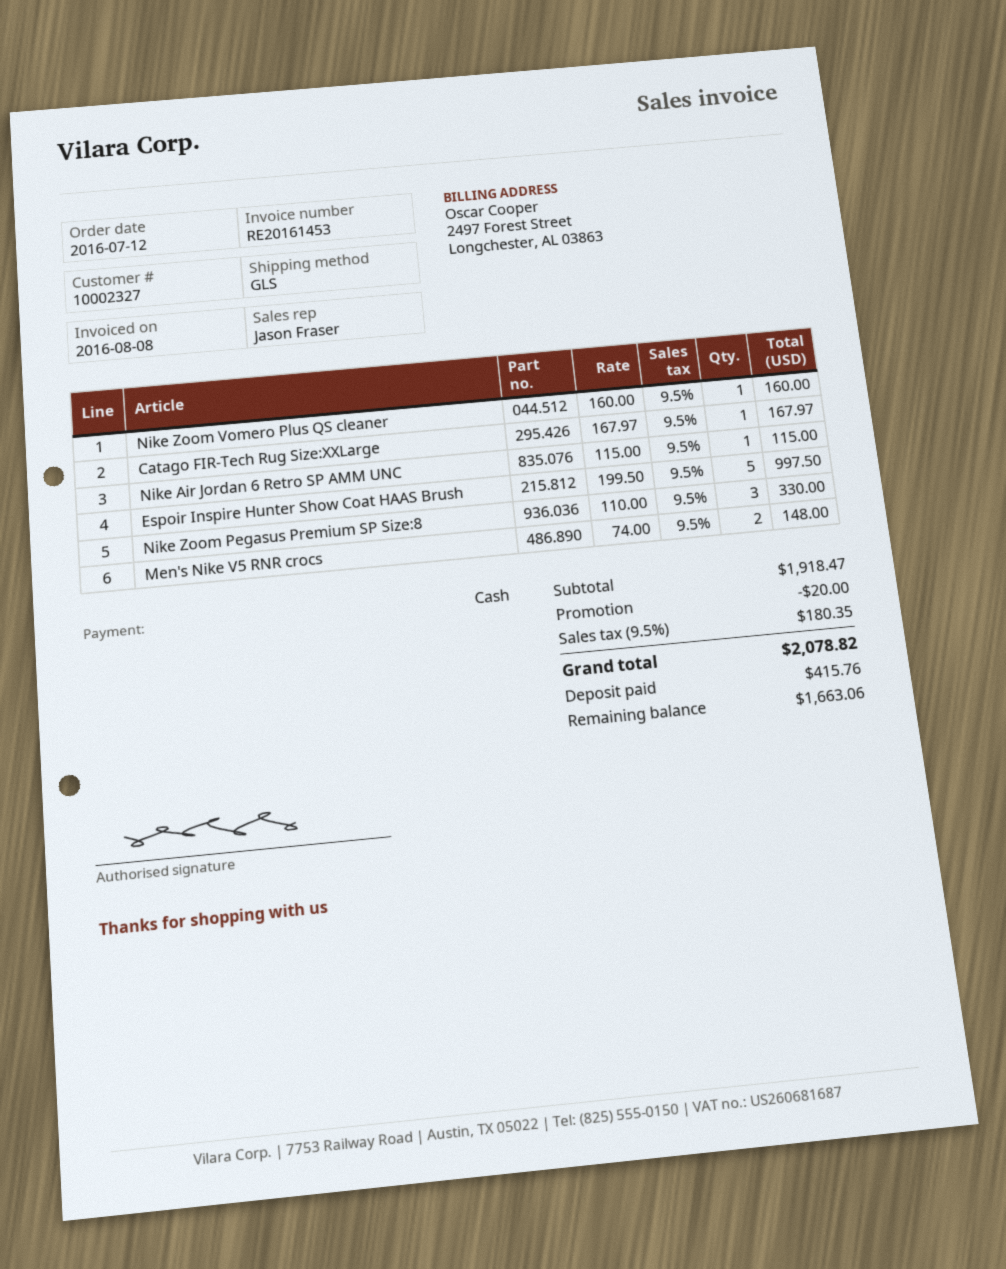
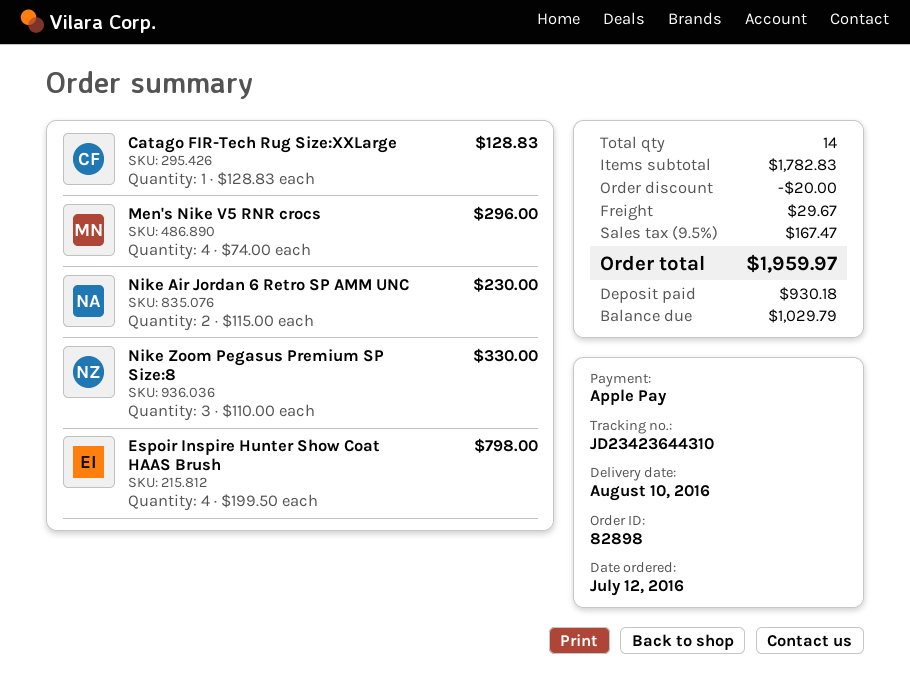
payment method: cash -> Apple Pay
Nike Zoom Vomero Plus QS cleaner: 1 x 160.00 = 160.00 -> none
Catago FIR-Tech Rug Size:XXLarge: 1 x 167.97 = 167.97 -> 1 x 128.83 = 128.83
Nike Air Jordan 6 Retro SP AMM UNC: 1 x 115.00 = 115.00 -> 2 x 115.00 = 230.00
Espoir Inspire Hunter Show Coat HAAS Brush: 5 x 199.50 = 997.50 -> 4 x 199.50 = 798.00
Men's Nike V5 RNR crocs: 2 x 74.00 = 148.00 -> 4 x 74.00 = 296.00
subtotal: 1918.47 -> 1782.83
shipping: none -> 29.67
tax: 9.5% = 180.35 -> 9.5% = 167.47
total: 2078.82 -> 1959.97
deposit: 415.76 -> 930.18
balance: 1663.06 -> 1029.79

